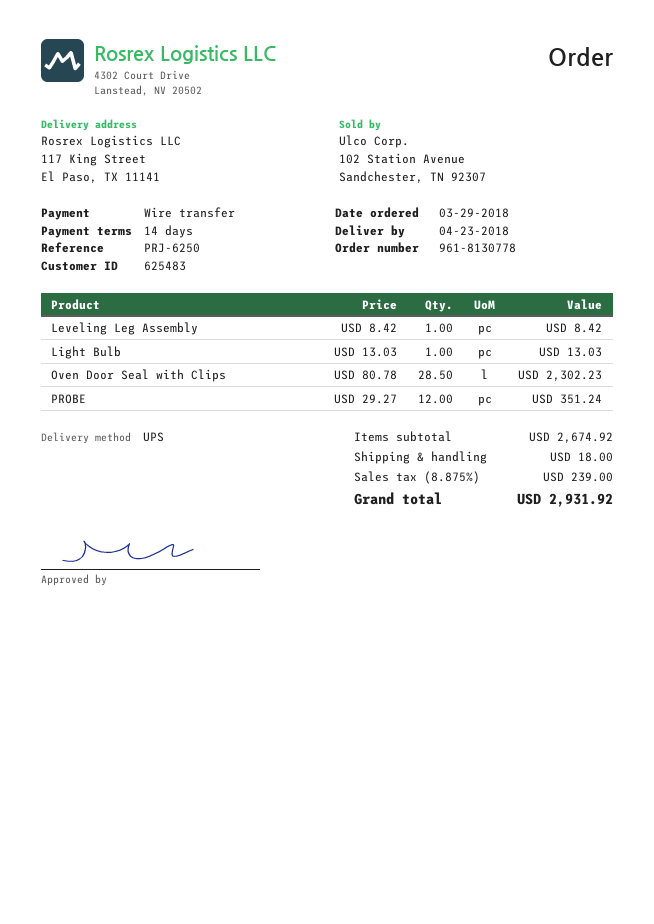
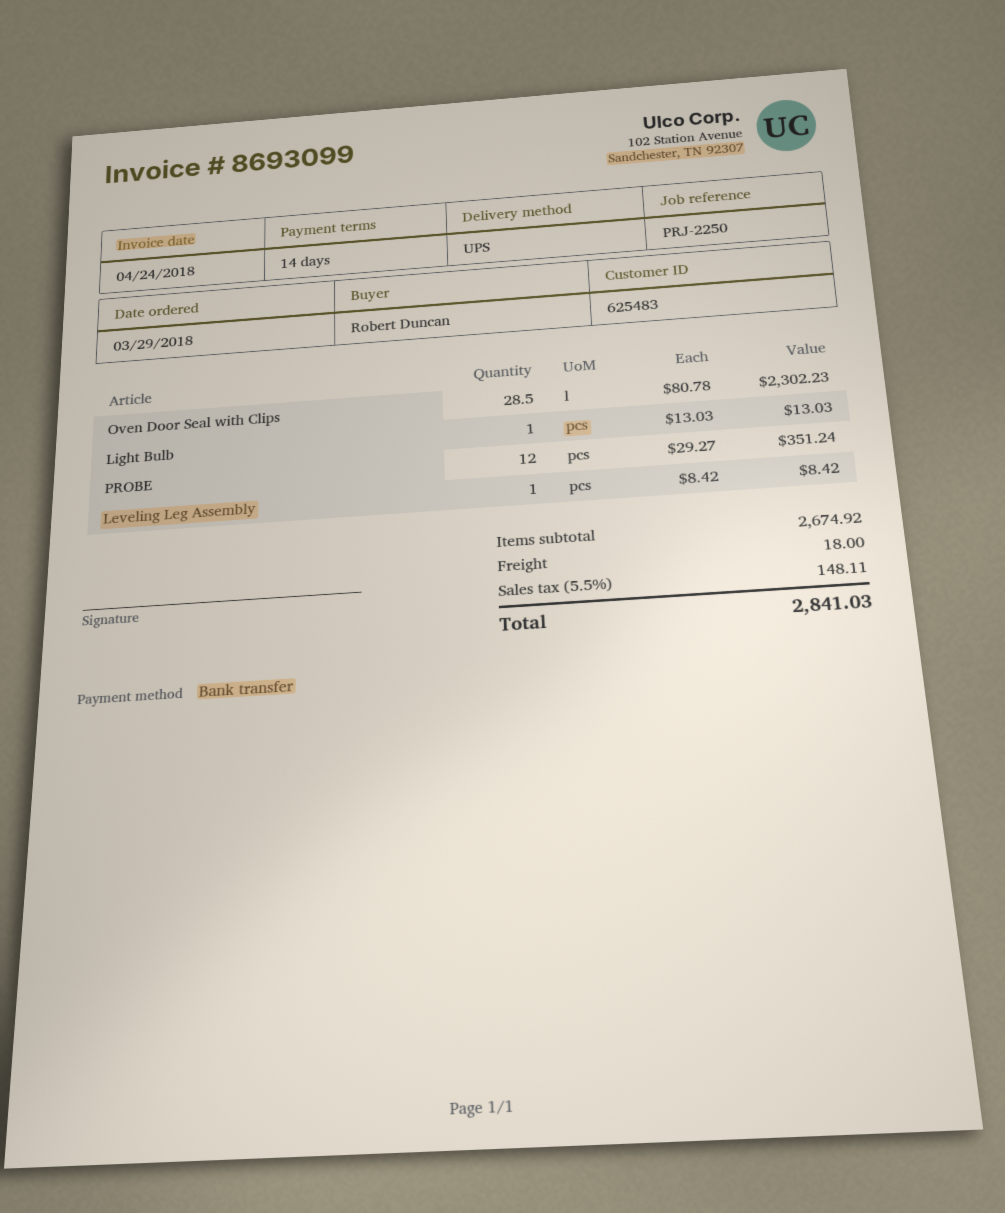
reference: PRJ-6250 -> PRJ-2250
tax: 8.875% = 239.00 -> 5.5% = 148.11
total: 2931.92 -> 2841.03

